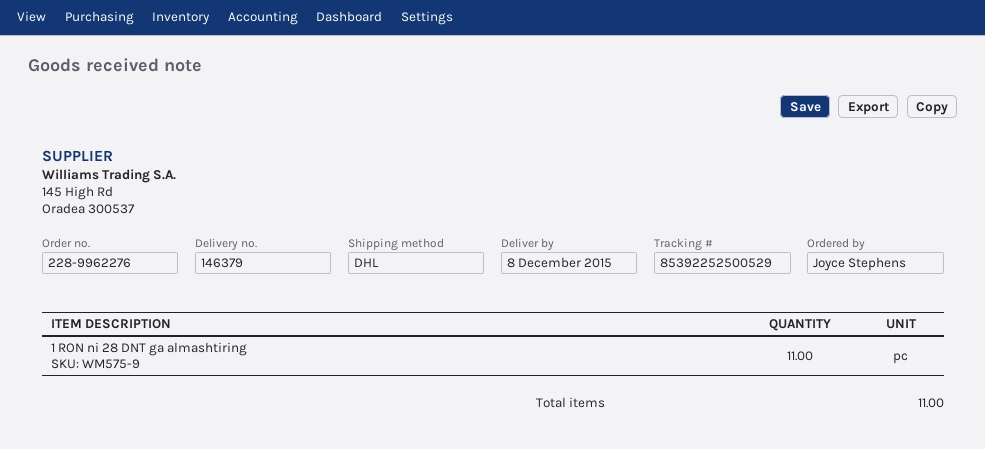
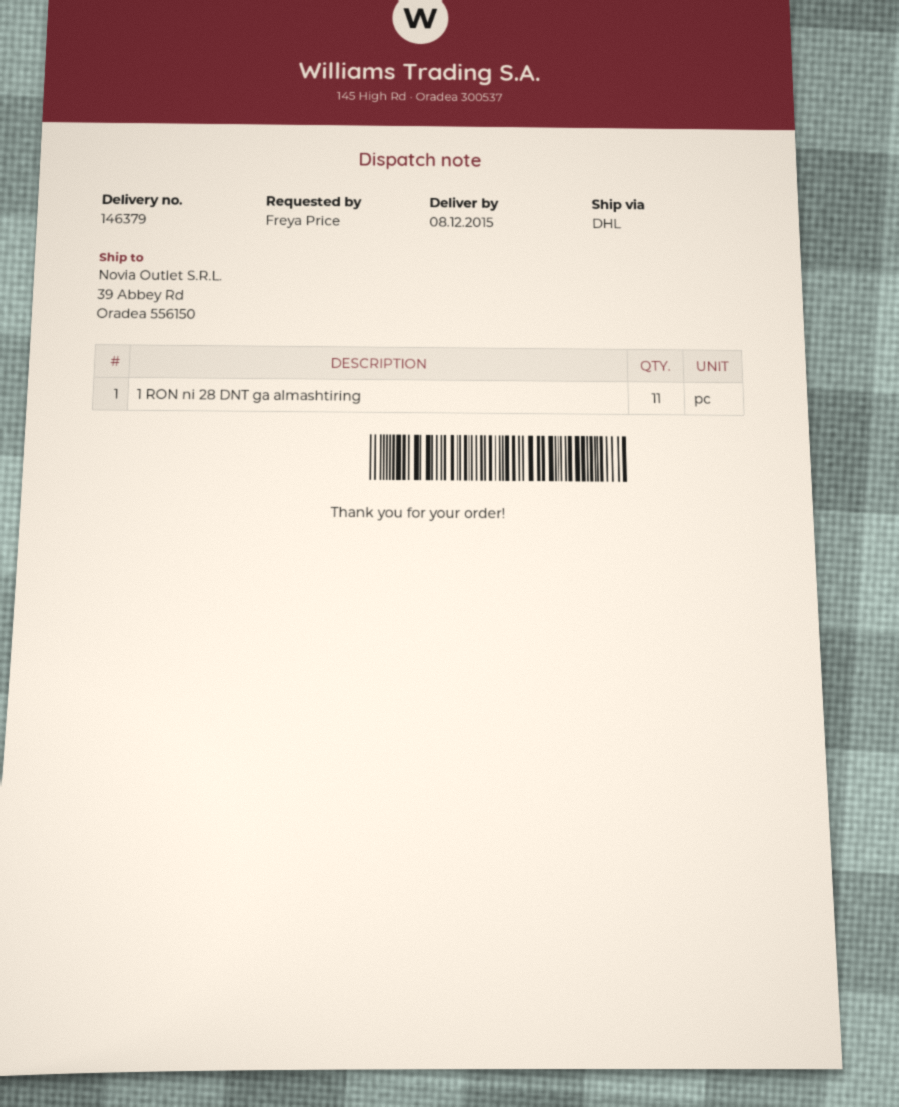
ordered by: Joyce Stephens -> Freya Price

